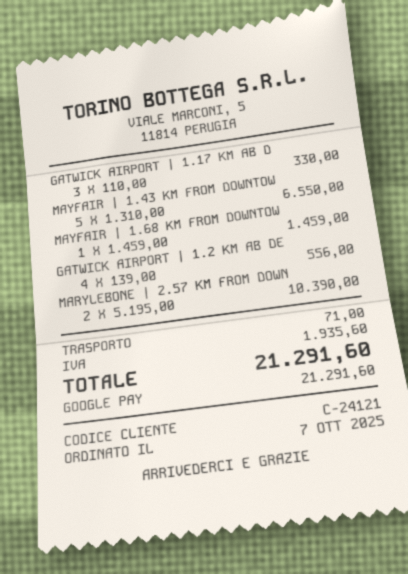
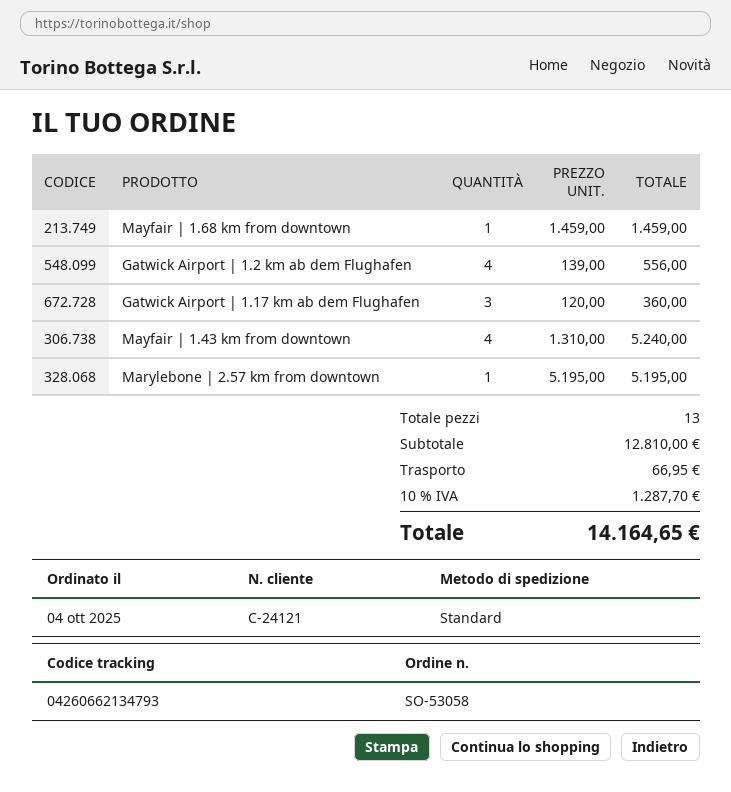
order date: 2025-10-07 -> 2025-10-04
GATWICK AIRPORT | 1.17 KM AB D: 3 x 110.00 = 330.00 -> 3 x 120.00 = 360.00
MAYFAIR | 1.43 KM FROM DOWNTOW: 5 x 1310.00 = 6550.00 -> 4 x 1310.00 = 5240.00
MARYLEBONE | 2.57 KM FROM DOWN: 2 x 5195.00 = 10390.00 -> 1 x 5195.00 = 5195.00
shipping: 71.00 -> 66.95
tax: 1935.60 -> 1287.70
total: 21291.60 -> 14164.65

